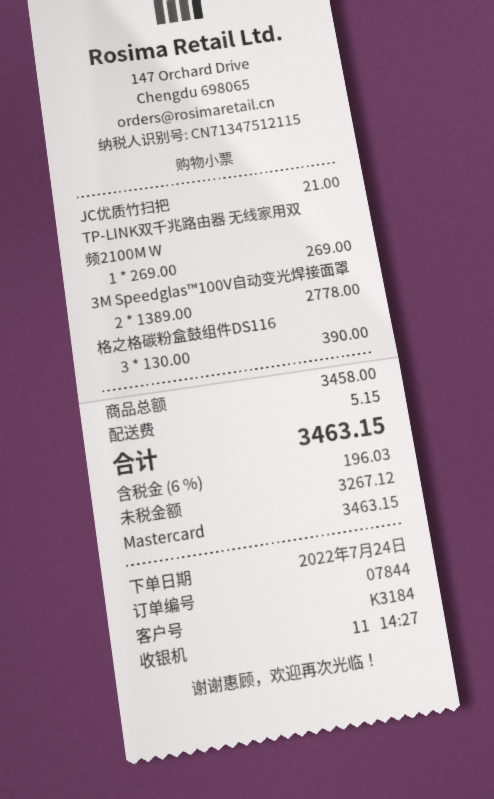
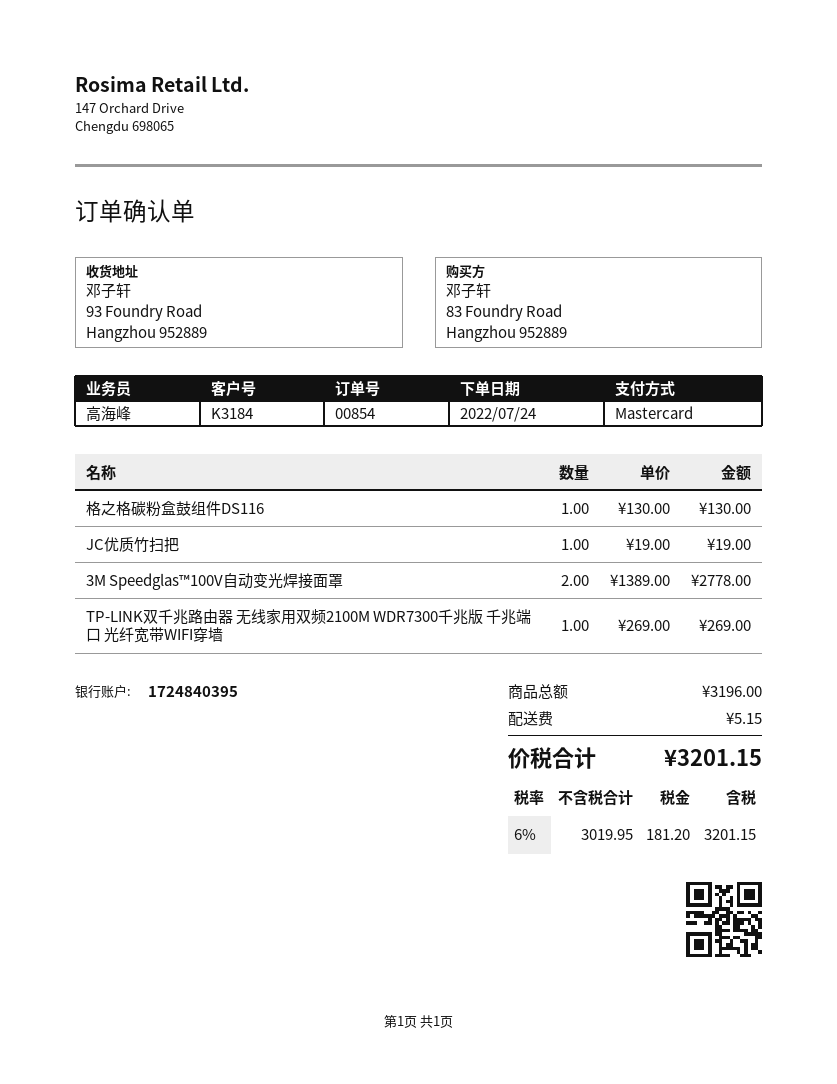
order number: 07844 -> 00854
JC优质竹扫把: 1 x 21.00 = 21.00 -> 1 x 19.00 = 19.00
格之格碳粉盒鼓组件DS116: 3 x 130.00 = 390.00 -> 1 x 130.00 = 130.00
subtotal: 3458.00 -> 3196.00
net: 3267.12 -> 3019.95
tax: 6% = 196.03 -> 6% = 181.20
total: 3463.15 -> 3201.15

